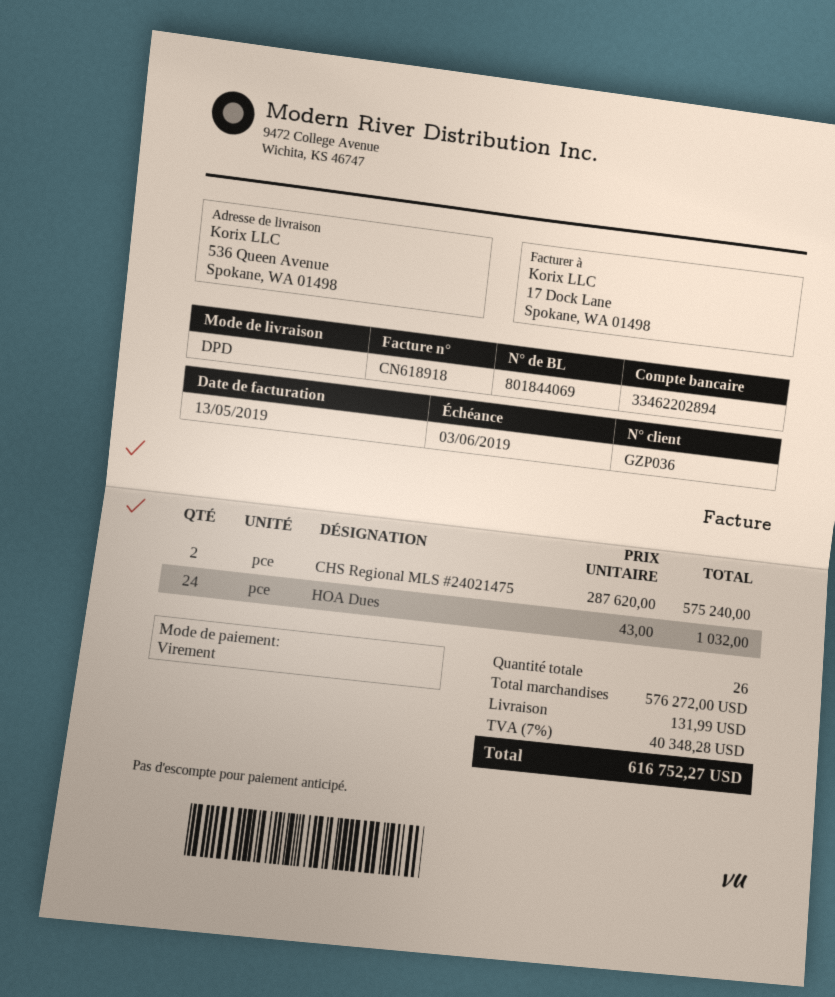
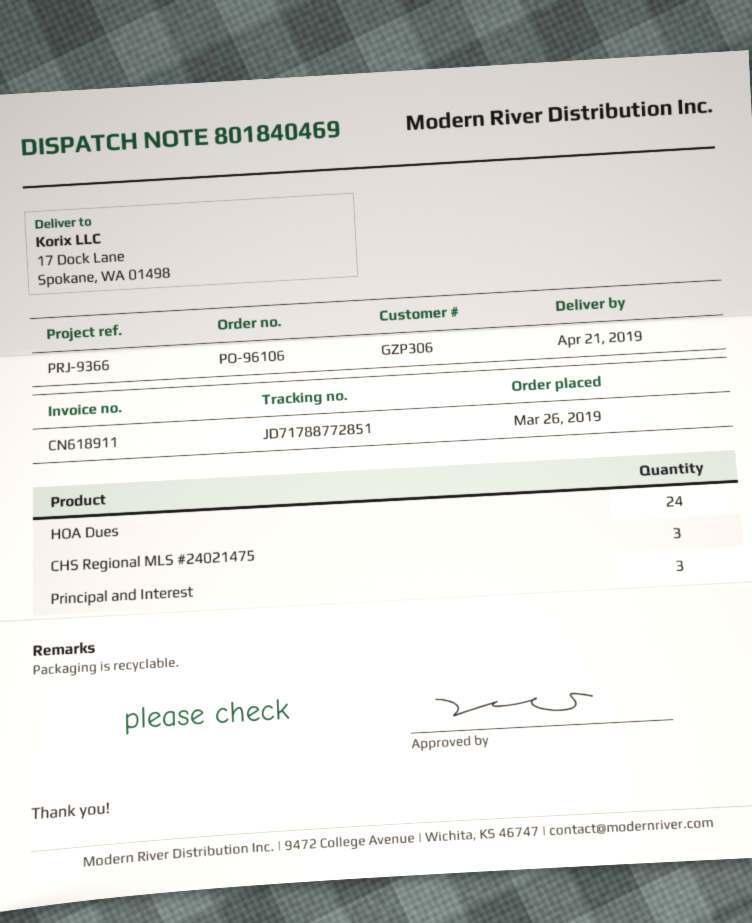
delivery note number: 801844069 -> 801840469
invoice number: CN618918 -> CN618911
customer number: GZP036 -> GZP306
ship to: 536 Queen Avenue, Spokane, WA 01498 -> 17 Dock Lane, Spokane, WA 01498
CHS Regional MLS #24021475: 2 -> 3
Principal and Interest: none -> 3

